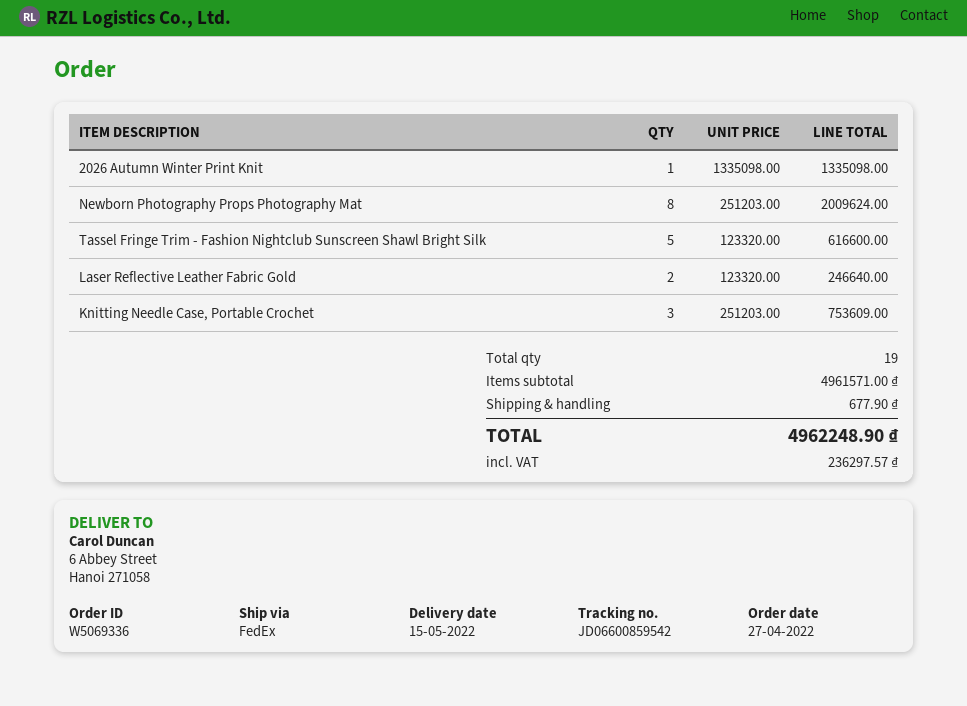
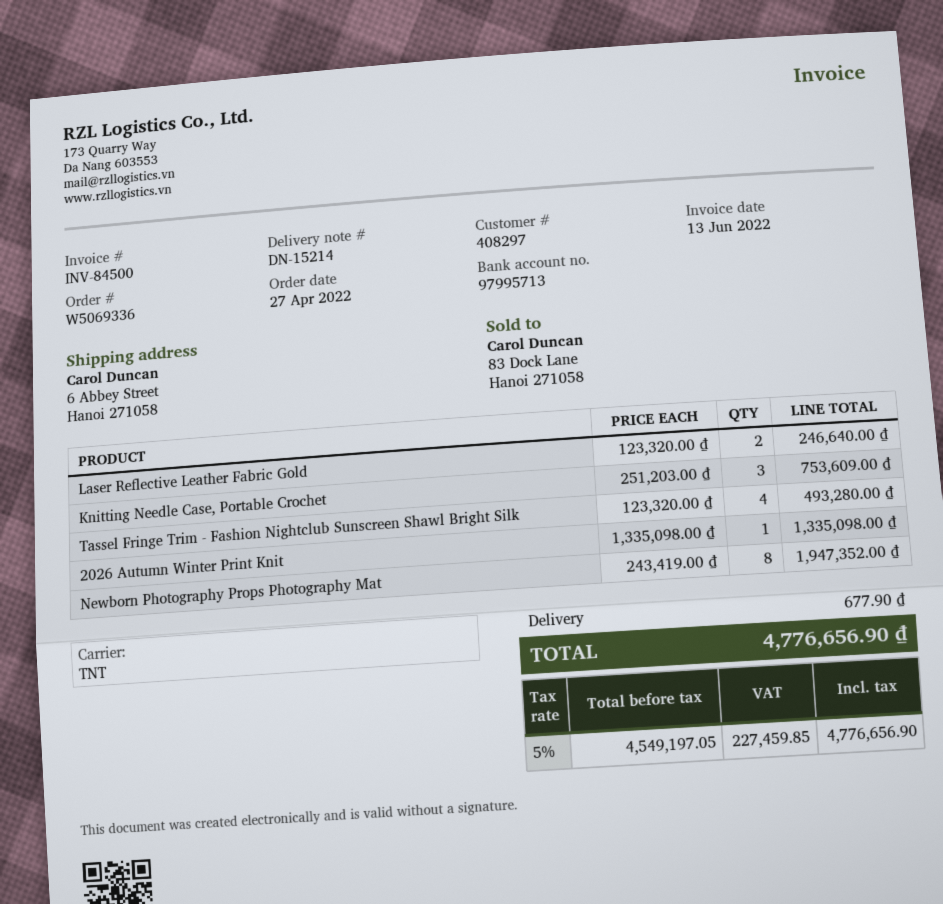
shipping method: FedEx -> TNT
Newborn Photography Props Photography Mat: 8 x 251203.00 = 2009624.00 -> 8 x 243419.00 = 1947352.00
Tassel Fringe Trim - Fashion Nightclub Sunscreen Shawl Bright Silk: 5 x 123320.00 = 616600.00 -> 4 x 123320.00 = 493280.00
tax: 236297.57 -> 227459.85
total: 4962248.90 -> 4776656.90

